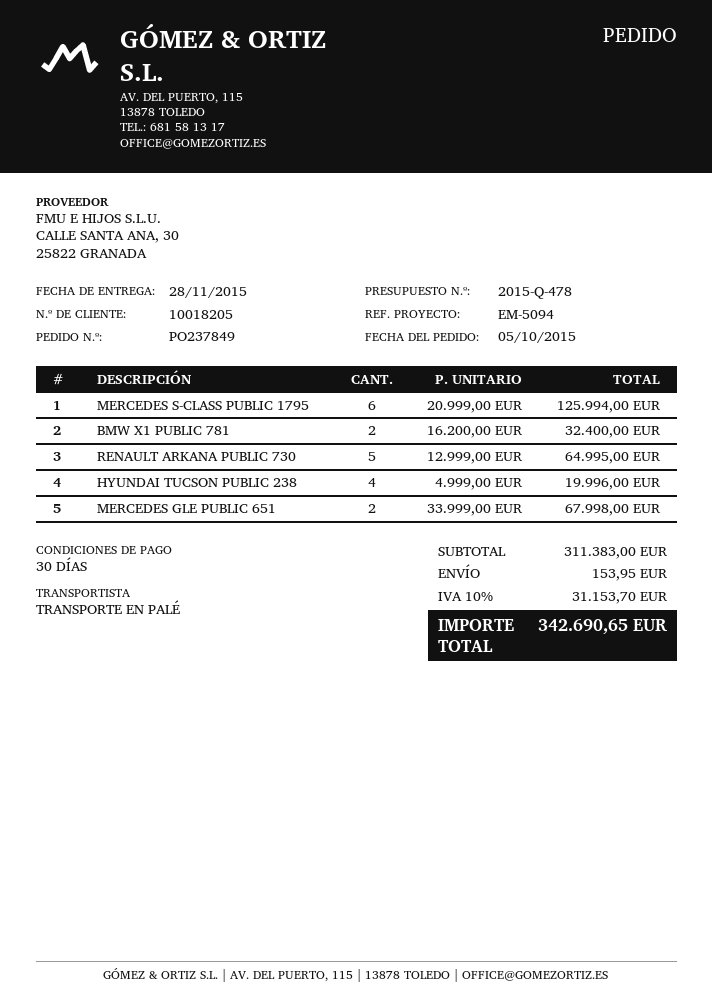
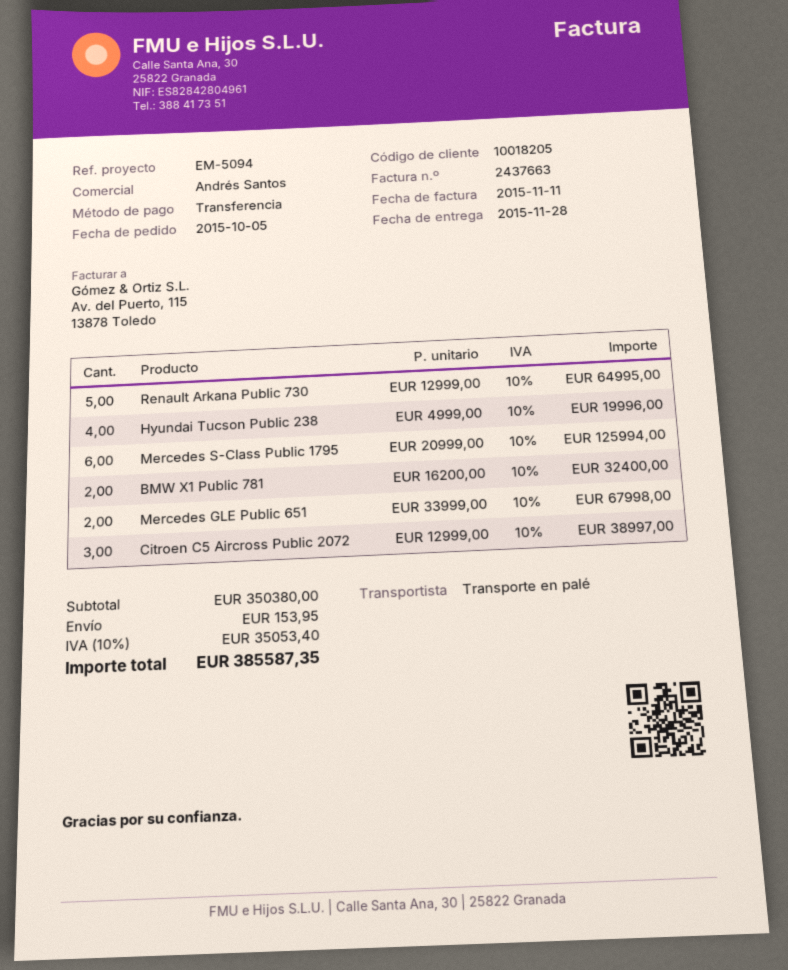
Citroen C5 Aircross Public 2072: none -> 3 x 12999.00 = 38997.00
subtotal: 311383.00 -> 350380.00
tax: 10% = 31153.70 -> 10% = 35053.40
total: 342690.65 -> 385587.35

